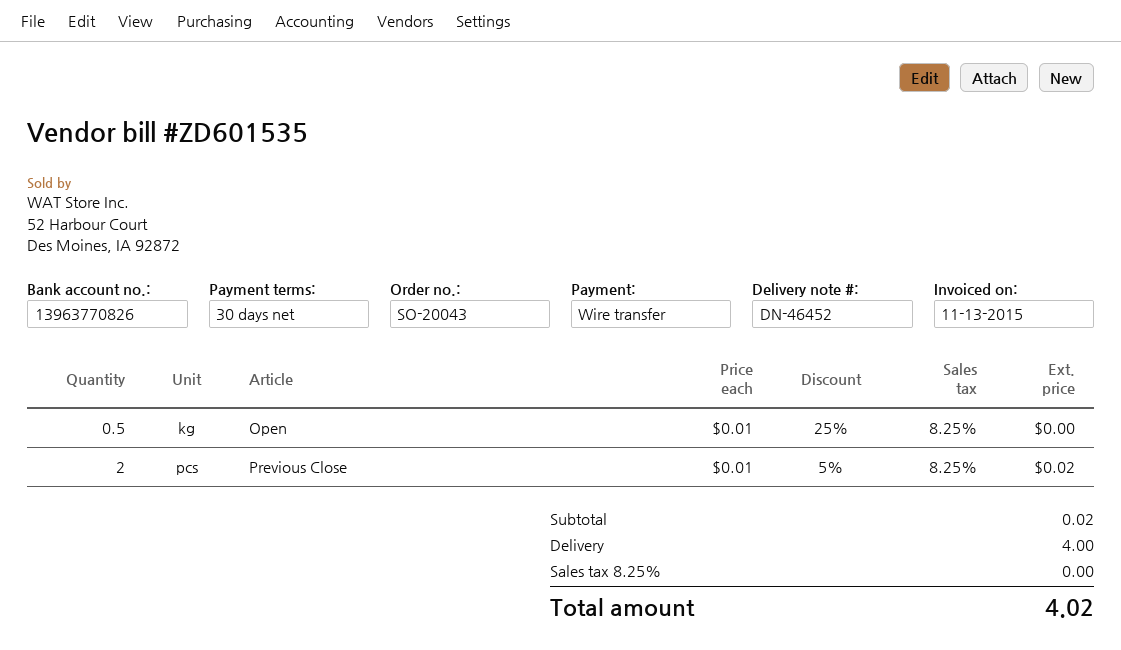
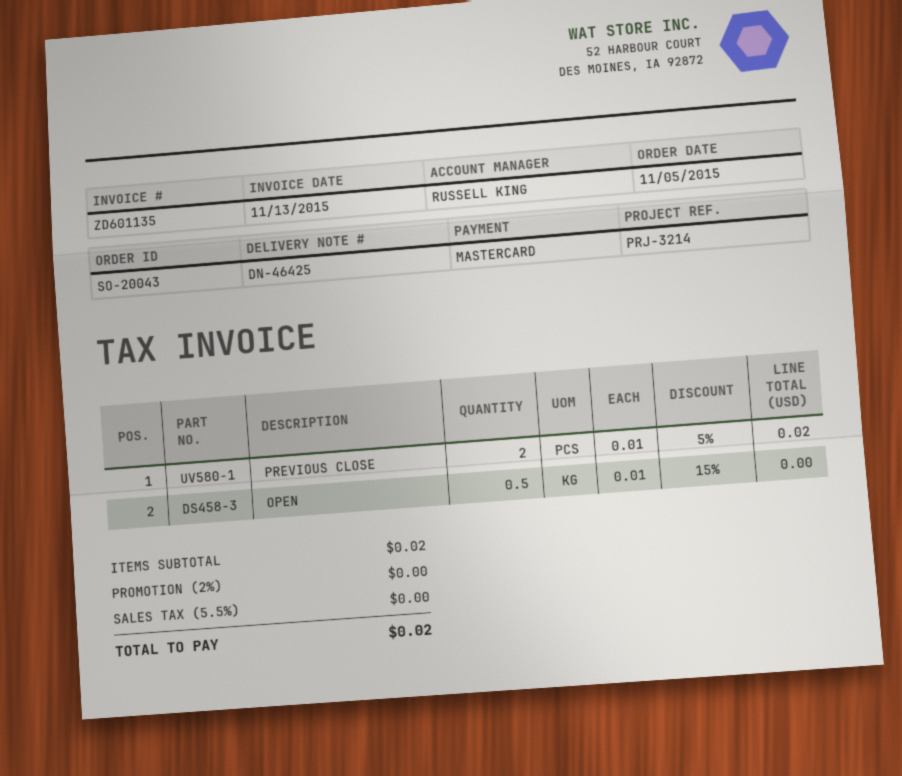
delivery note number: DN-46452 -> DN-46425
invoice number: ZD601535 -> ZD601135
payment method: bank transfer -> Mastercard
Open: 0.5 x 0.01 - 25% = 0.00 -> 0.5 x 0.01 - 15% = 0.00
discount: none -> 2% = 0.00
shipping: 4.00 -> none
tax: 8.25% = 0.00 -> 5.5% = 0.00
total: 4.02 -> 0.02

